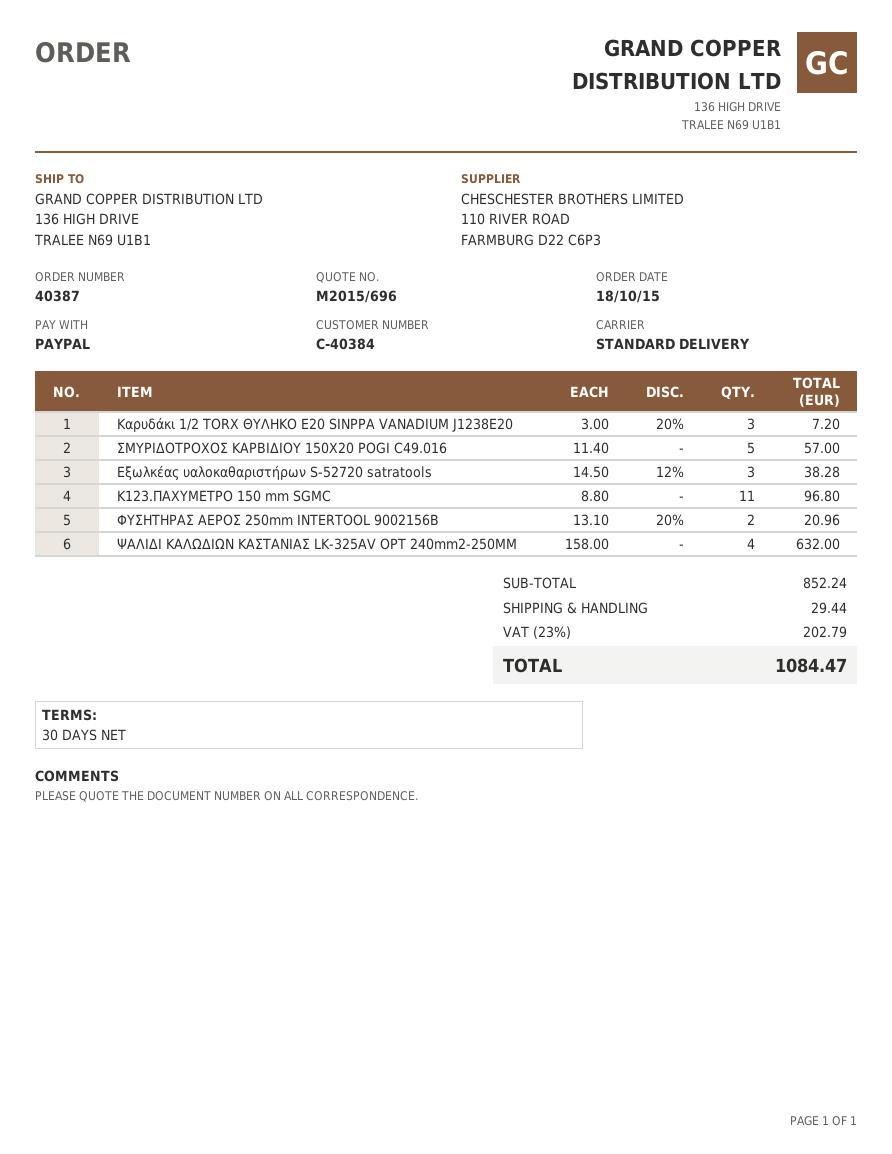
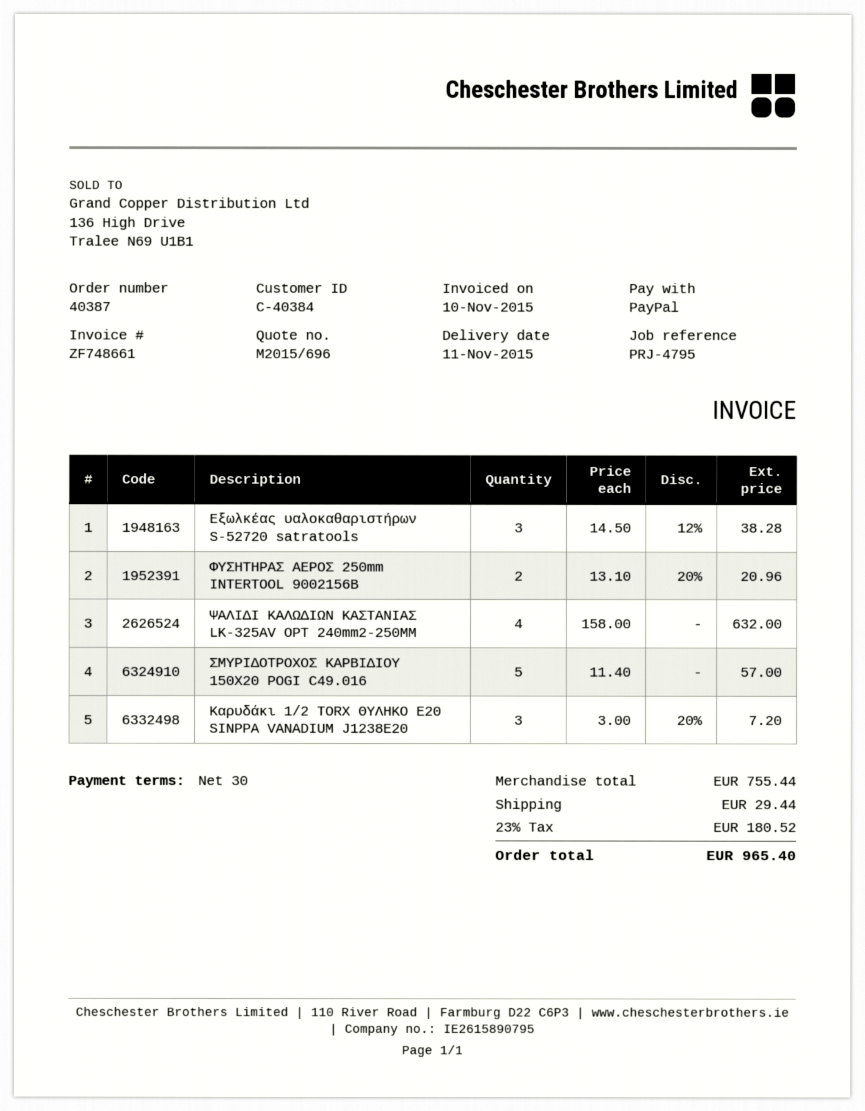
Κ123.ΠΑΧΥΜΕΤΡΟ 150 mm SGMC: 11 x 8.80 = 96.80 -> none
subtotal: 852.24 -> 755.44
tax: 23% = 202.79 -> 23% = 180.52
total: 1084.47 -> 965.40

